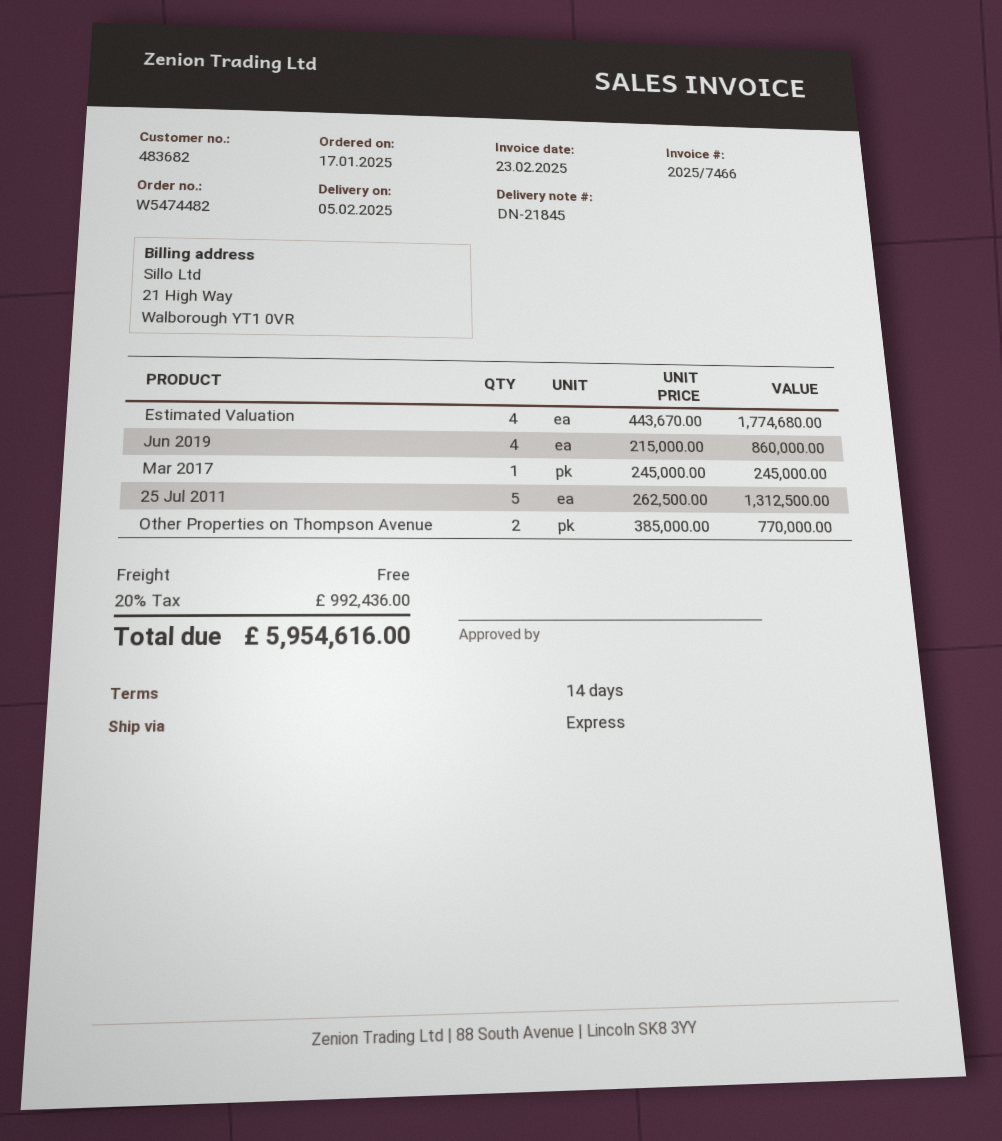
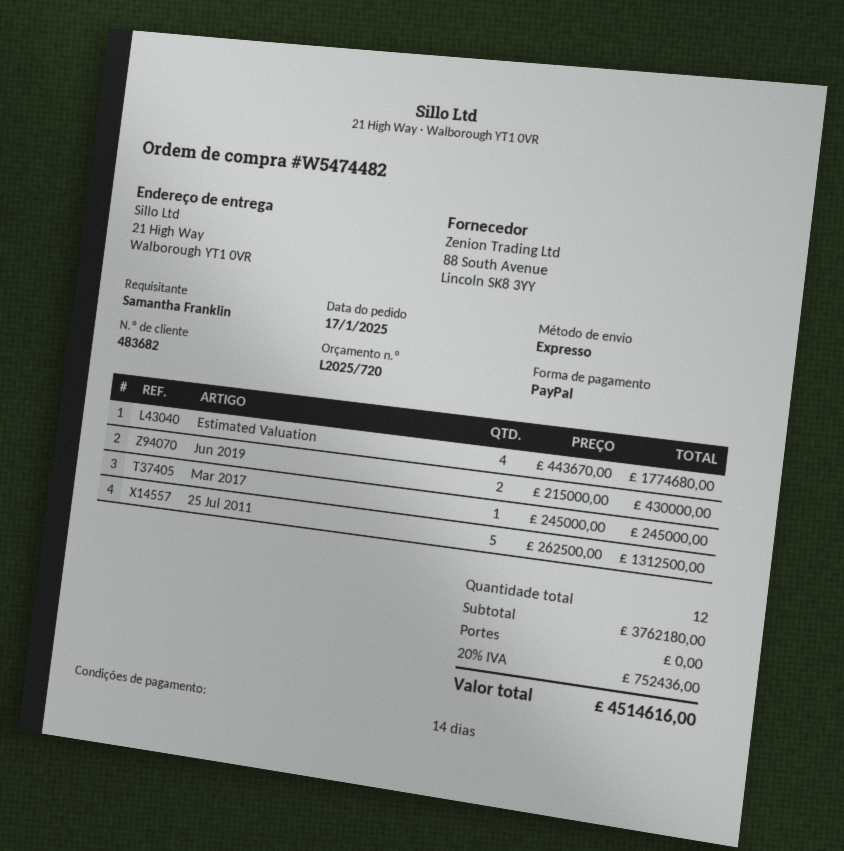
Jun 2019: 4 x 215000.00 = 860000.00 -> 2 x 215000.00 = 430000.00
Other Properties on Thompson Avenue: 2 x 385000.00 = 770000.00 -> none
tax: 20% = 992436.00 -> 20% = 752436.00
total: 5954616.00 -> 4514616.00

